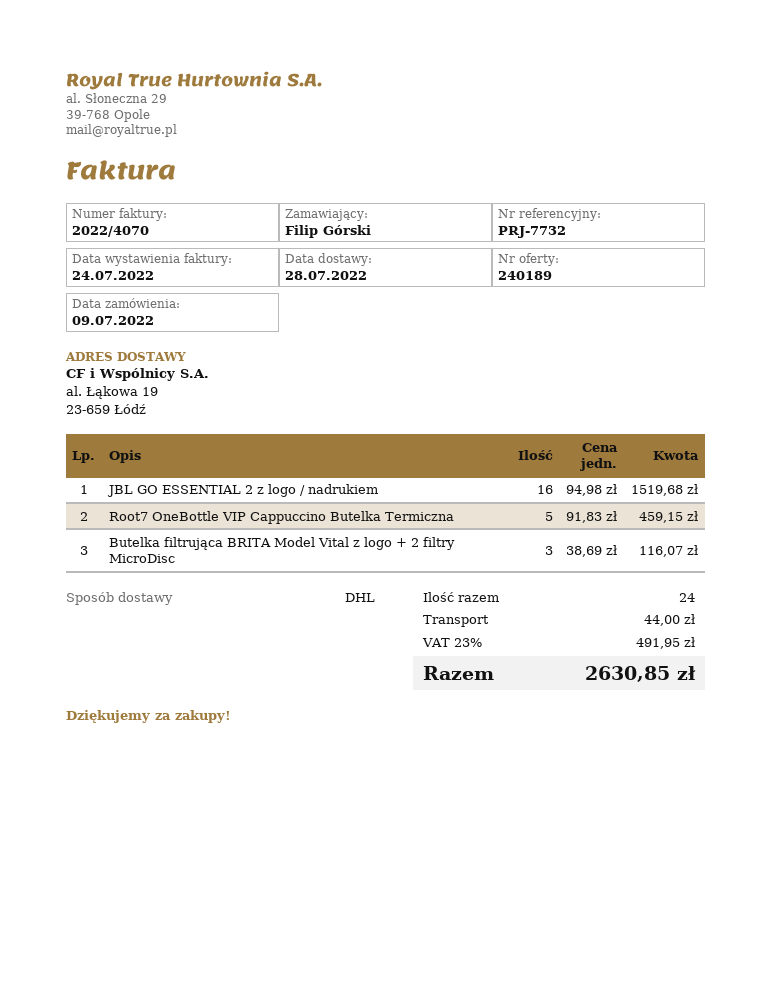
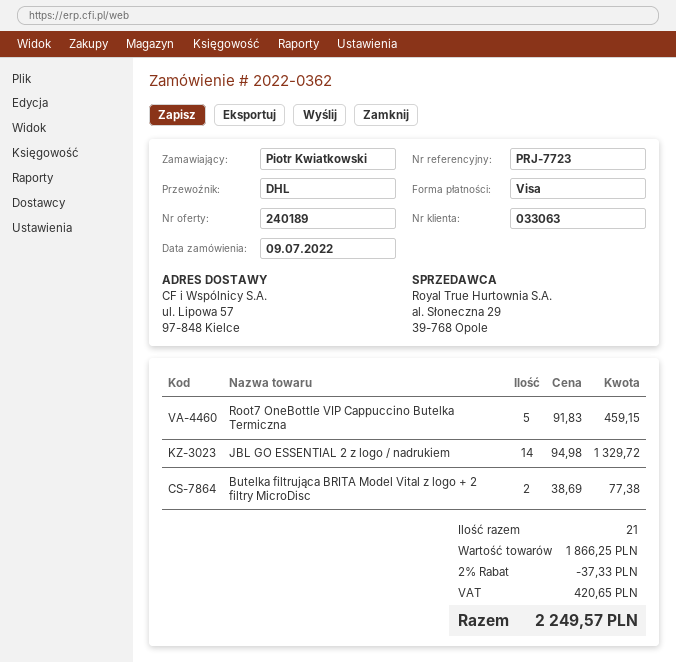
reference: PRJ-7732 -> PRJ-7723
ordered by: Filip Górski -> Piotr Kwiatkowski
ship to: al. Łąkowa 19, 23-659 Łódź -> ul. Lipowa 57, 97-848 Kielce
JBL GO ESSENTIAL 2 z logo / nadrukiem: 16 x 94.98 = 1519.68 -> 14 x 94.98 = 1329.72
Butelka filtrująca BRITA Model Vital z logo + 2 filtry MicroDisc: 3 x 38.69 = 116.07 -> 2 x 38.69 = 77.38
total quantity: 24 -> 21
discount: none -> 2% = 37.33
shipping: 44.00 -> none
tax: 491.95 -> 420.65
total: 2630.85 -> 2249.57

